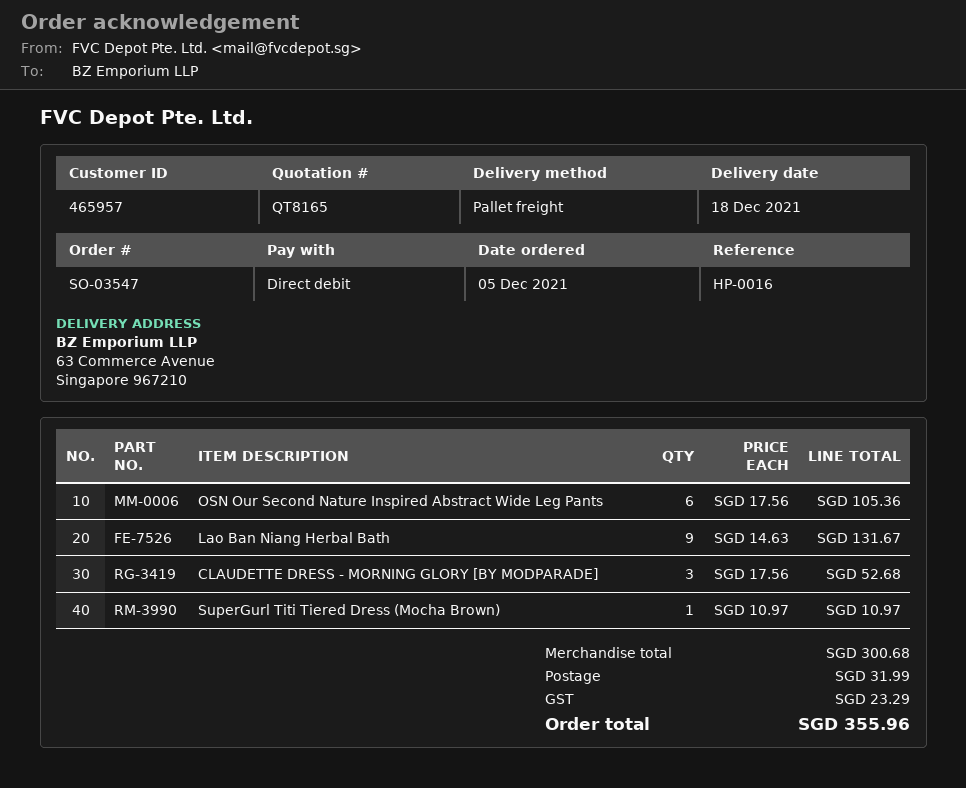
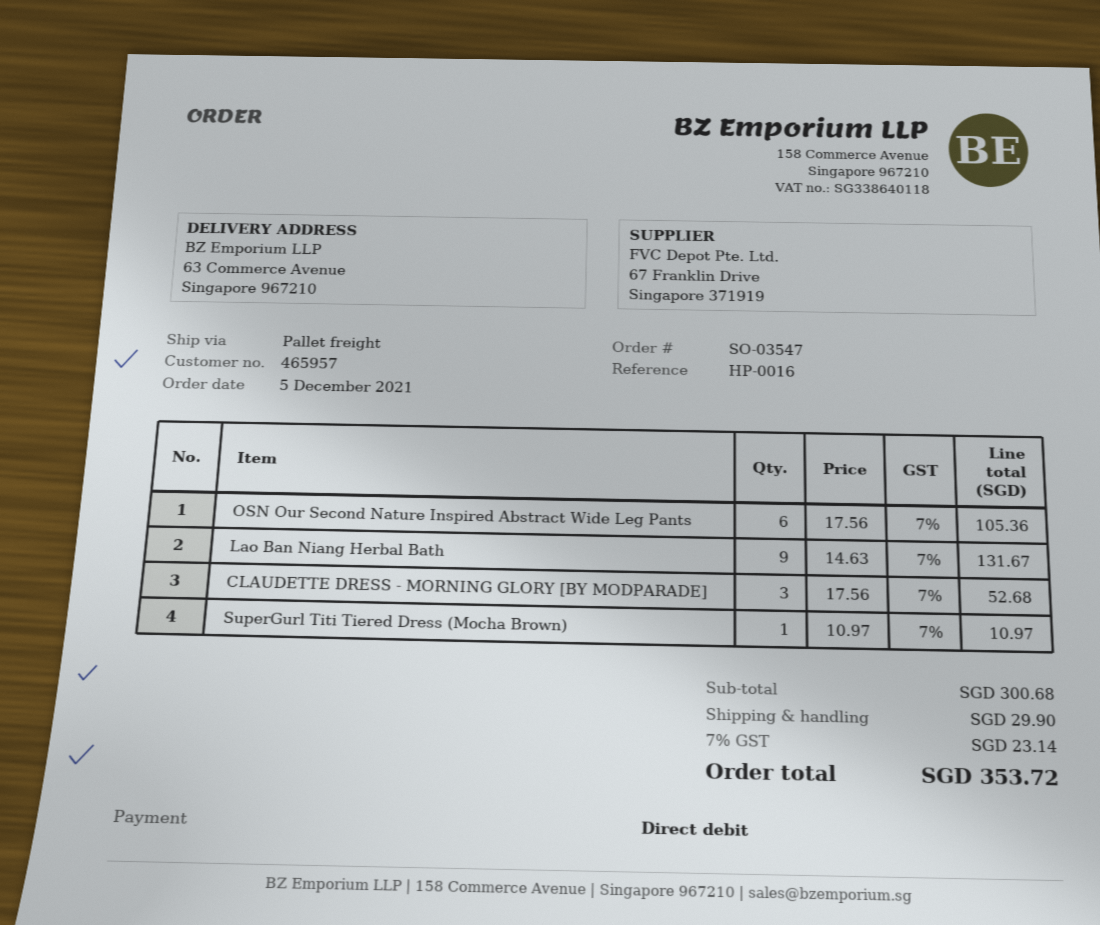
shipping: 31.99 -> 29.90
tax: 23.29 -> 23.14
total: 355.96 -> 353.72

